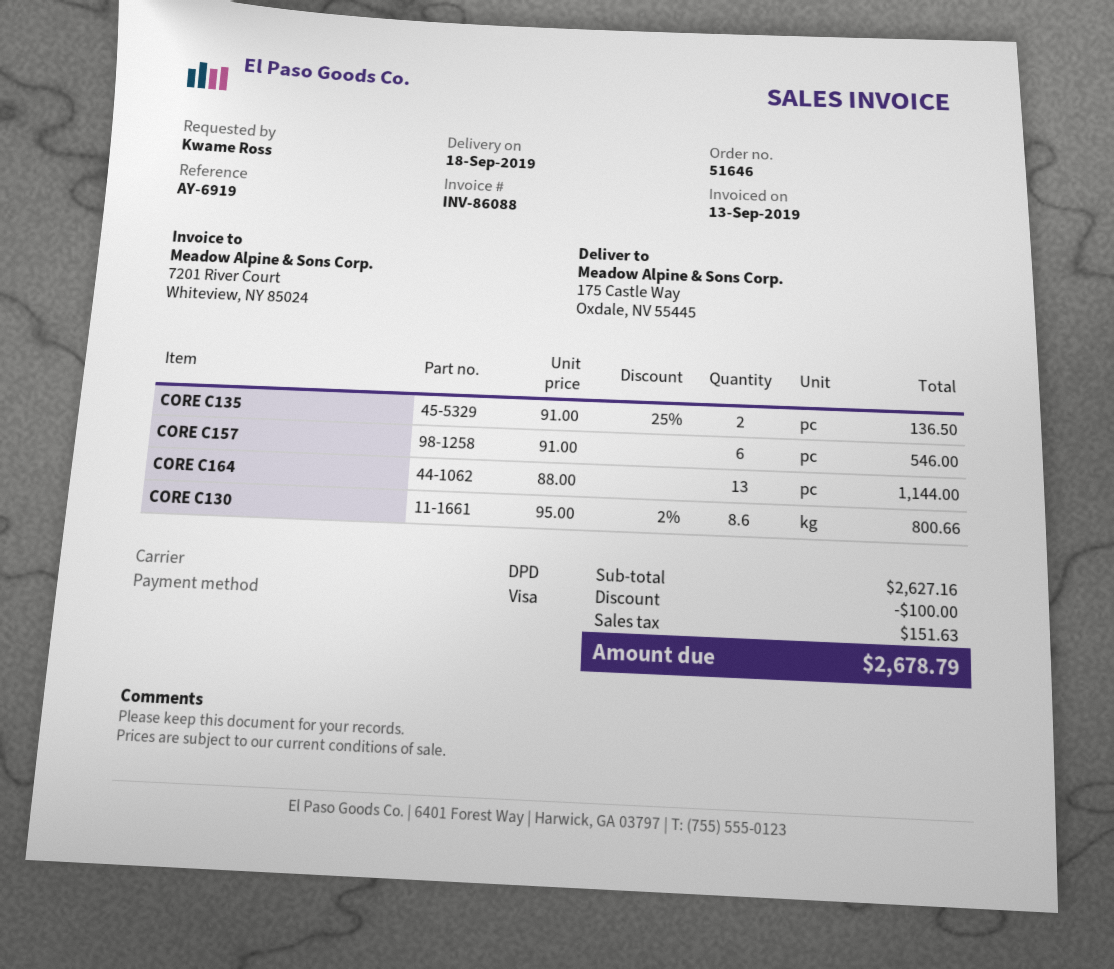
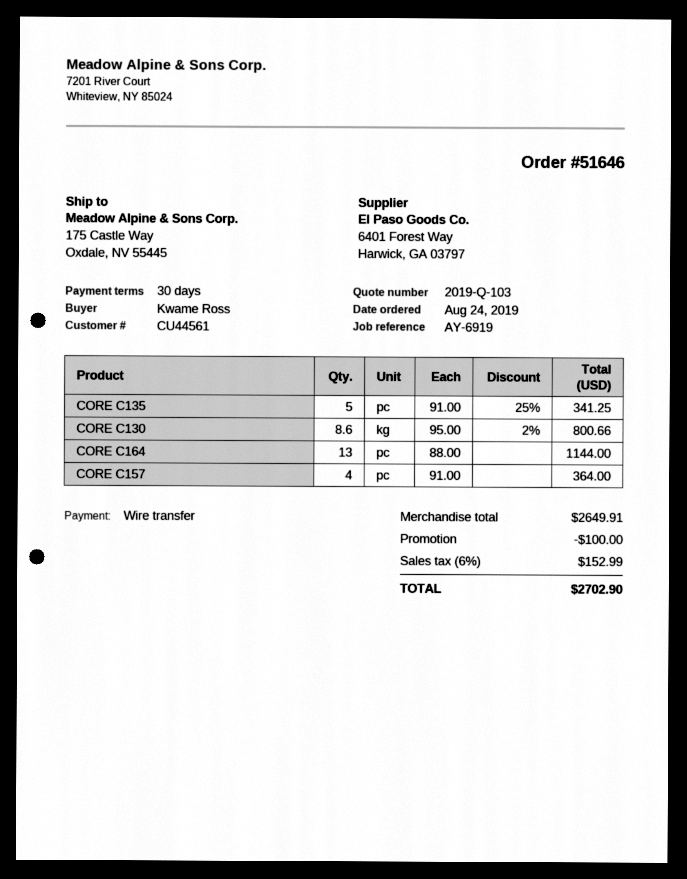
payment method: Visa -> bank transfer
CORE C135: 2 x 91.00 - 25% = 136.50 -> 5 x 91.00 - 25% = 341.25
CORE C157: 6 x 91.00 = 546.00 -> 4 x 91.00 = 364.00
subtotal: 2627.16 -> 2649.91
tax: 151.63 -> 152.99
total: 2678.79 -> 2702.90

